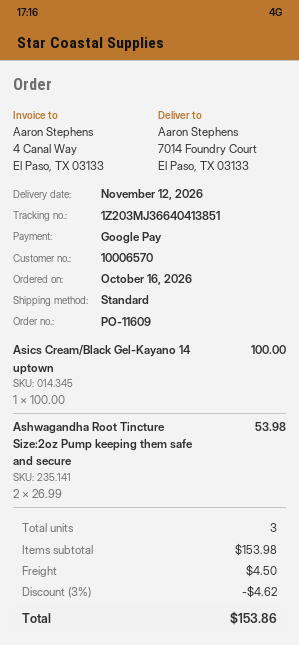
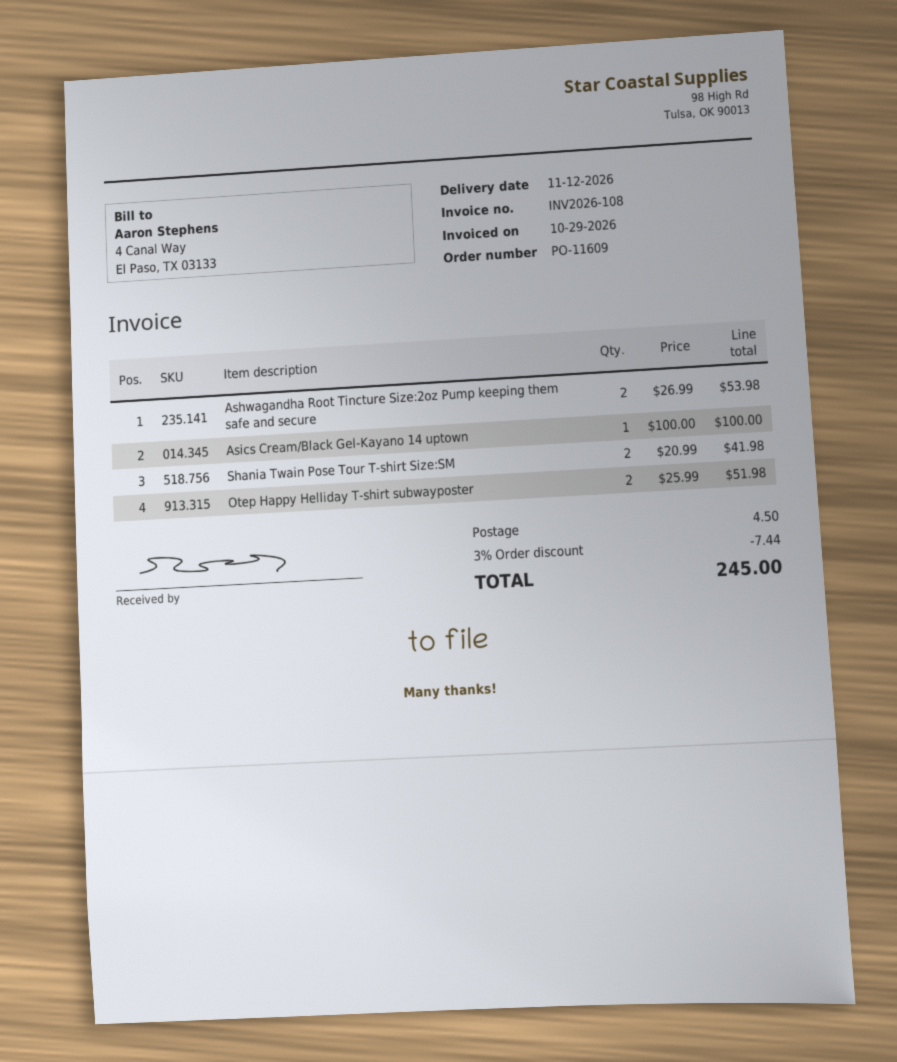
Shania Twain Pose Tour T-shirt Size:SM: none -> 2 x 20.99 = 41.98
Otep Happy Helliday T-shirt subwayposter: none -> 2 x 25.99 = 51.98
discount: 3% = 4.62 -> 3% = 7.44
total: 153.86 -> 245.00

